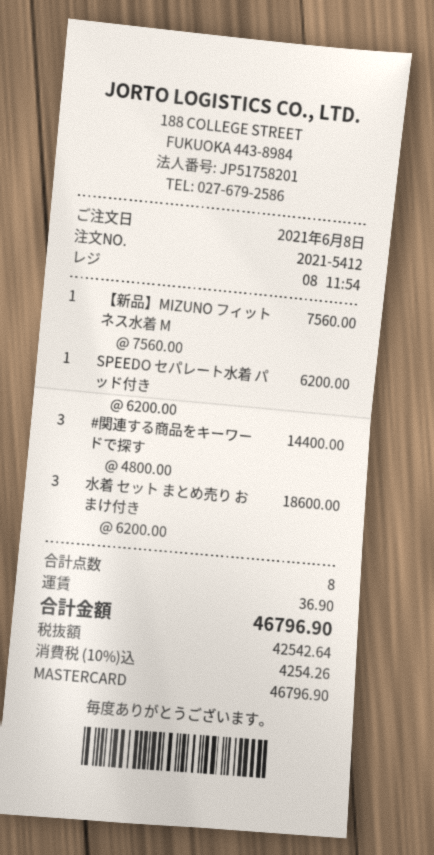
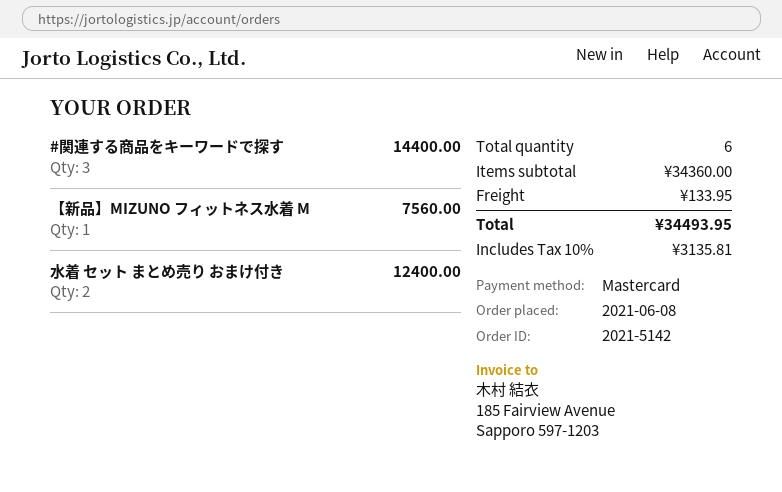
order number: 2021-5412 -> 2021-5142
SPEEDO セパレート水着 パッド付き: 1 for 6200.00 -> none
水着 セット まとめ売り おまけ付き: 3 for 18600.00 -> 2 for 12400.00
total quantity: 8 -> 6
shipping: 36.90 -> 133.95
tax: 10% = 4254.26 -> 10% = 3135.81
total: 46796.90 -> 34493.95

